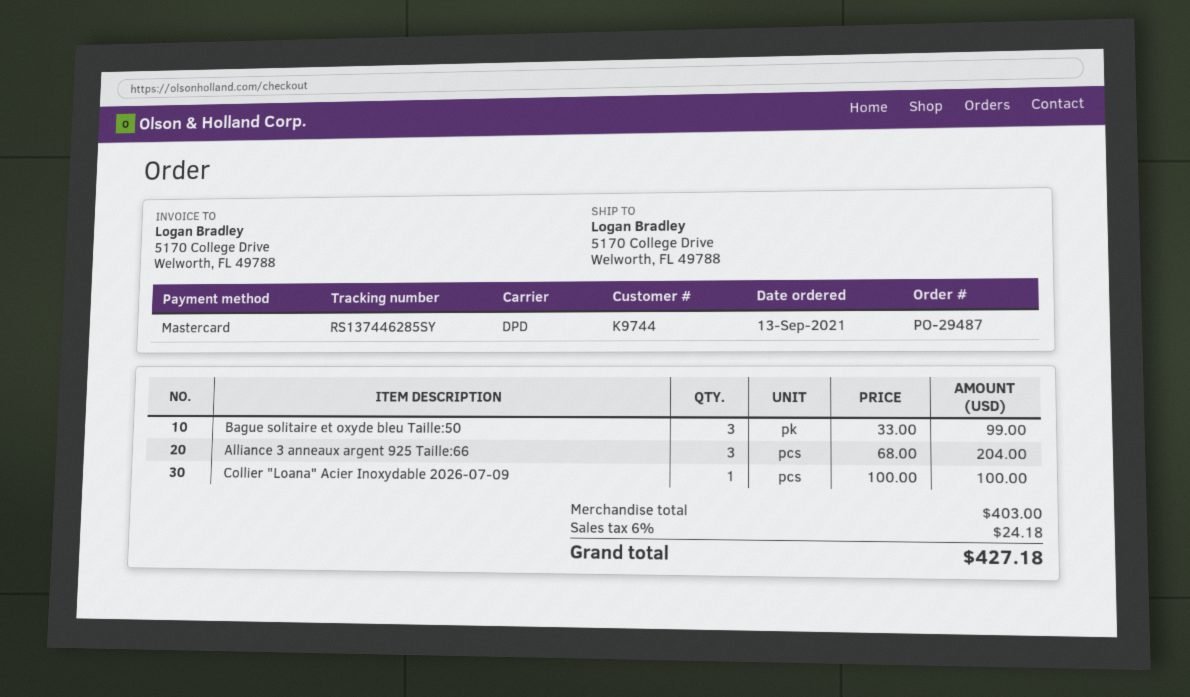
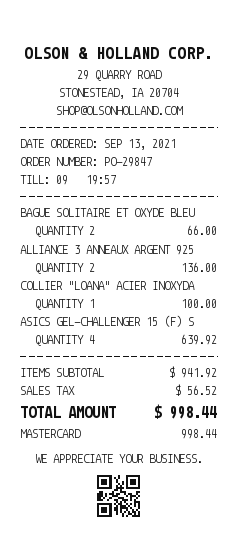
order number: PO-29487 -> PO-29847
Bague solitaire et oxyde bleu Taille:50: 3 for 99.00 -> 2 for 66.00
Alliance 3 anneaux argent 925 Taille:66: 3 for 204.00 -> 2 for 136.00
ASICS GEL-CHALLENGER 15 (F) S: none -> 4 for 639.92
subtotal: 403.00 -> 941.92
tax: 24.18 -> 56.52
total: 427.18 -> 998.44

